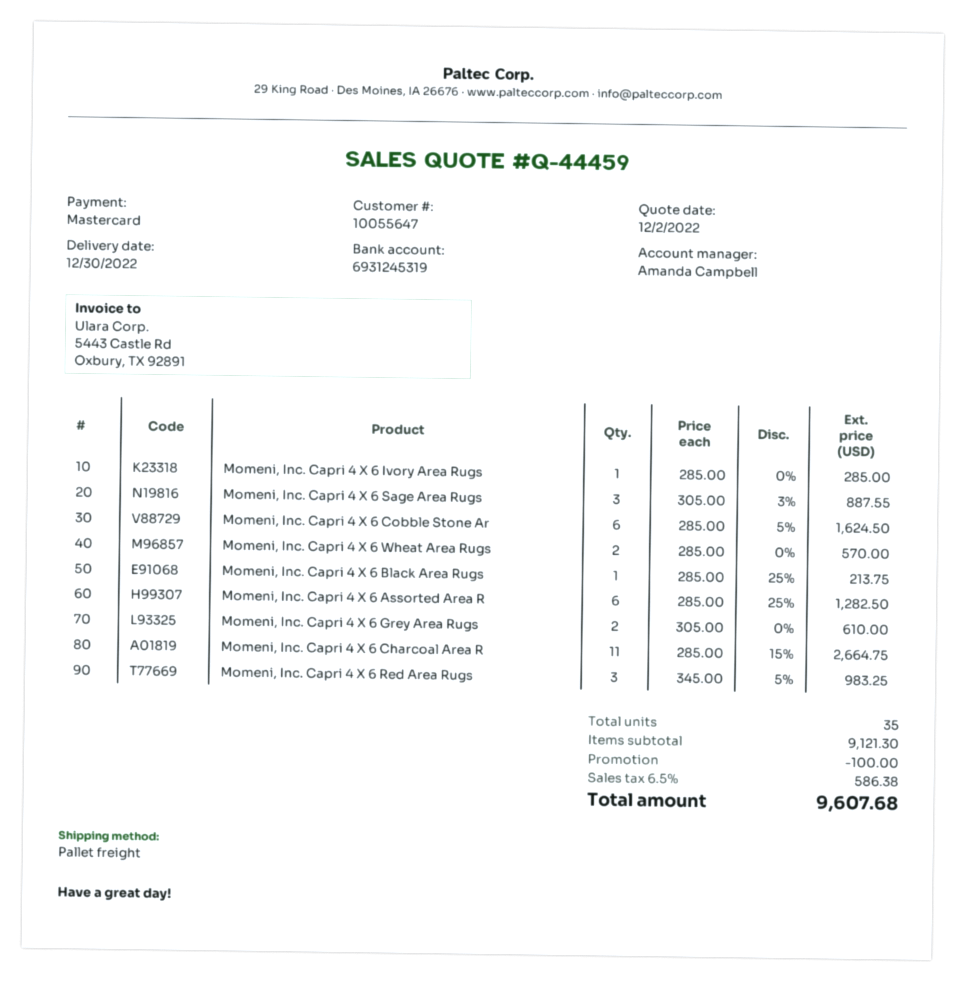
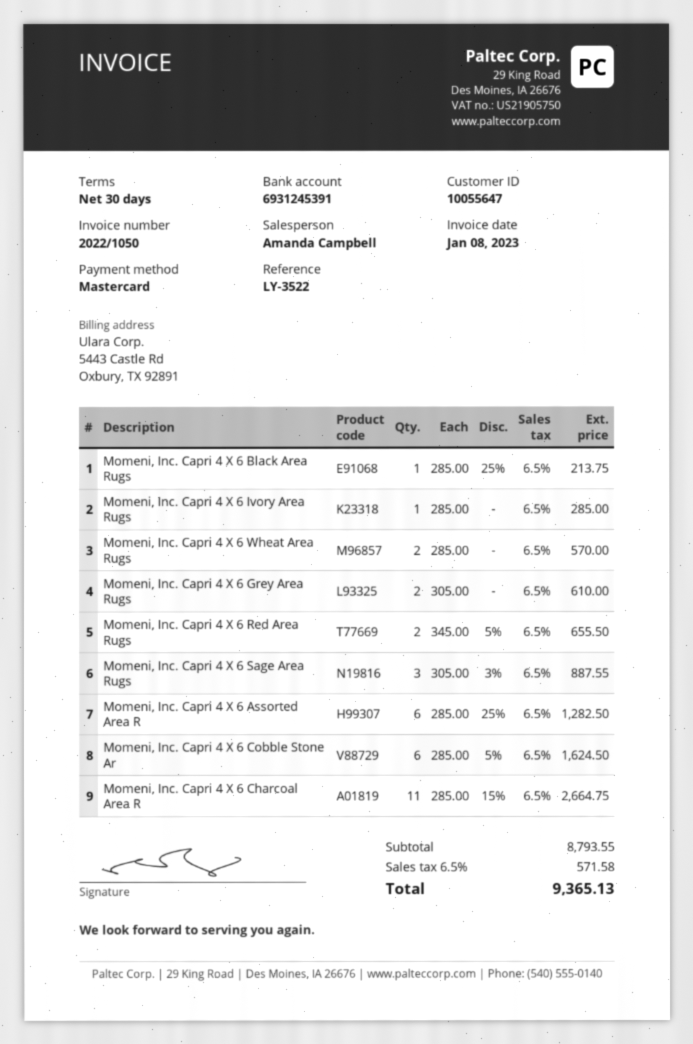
bank account: 6931245319 -> 6931245391
Momeni, Inc. Capri 4 X 6 Red Area Rugs: 3 x 345.00 - 5% = 983.25 -> 2 x 345.00 - 5% = 655.50
subtotal: 9121.30 -> 8793.55
discount: 100.00 -> none
tax: 6.5% = 586.38 -> 6.5% = 571.58
total: 9607.68 -> 9365.13

